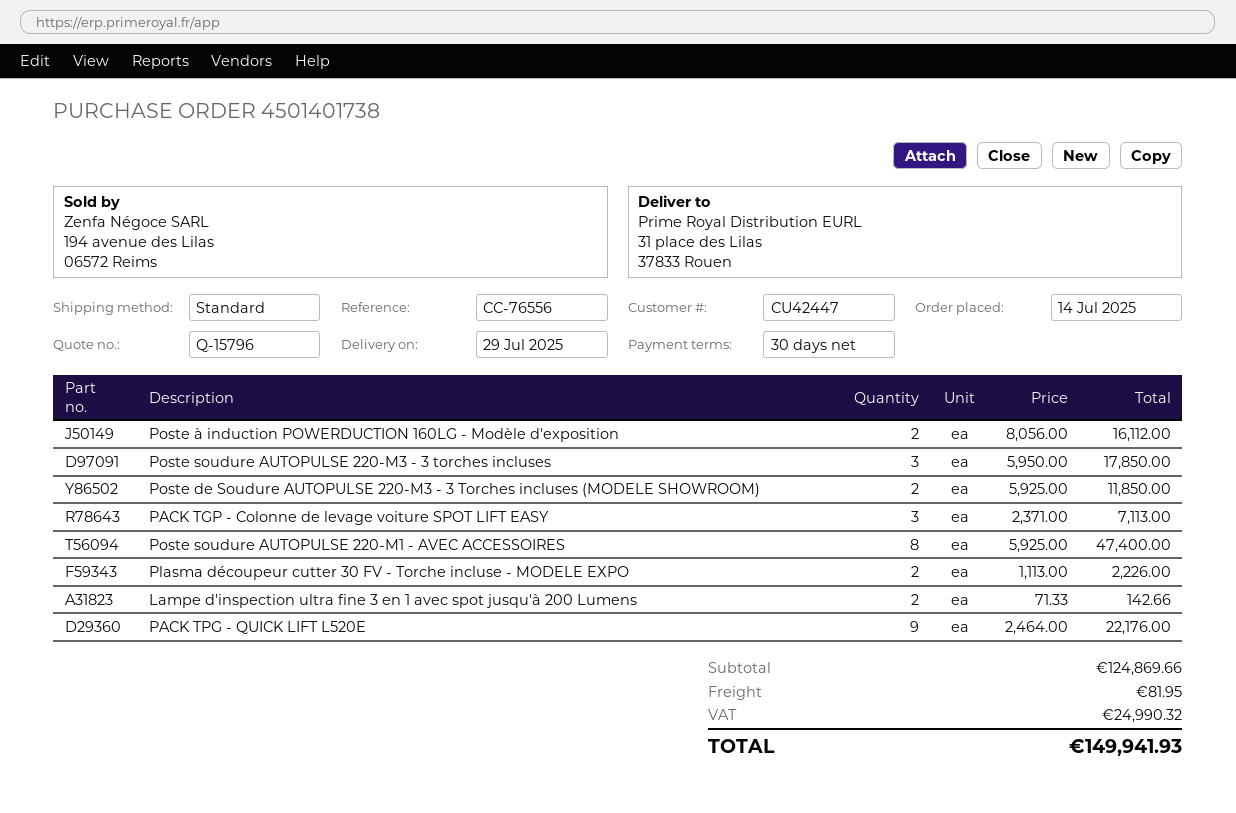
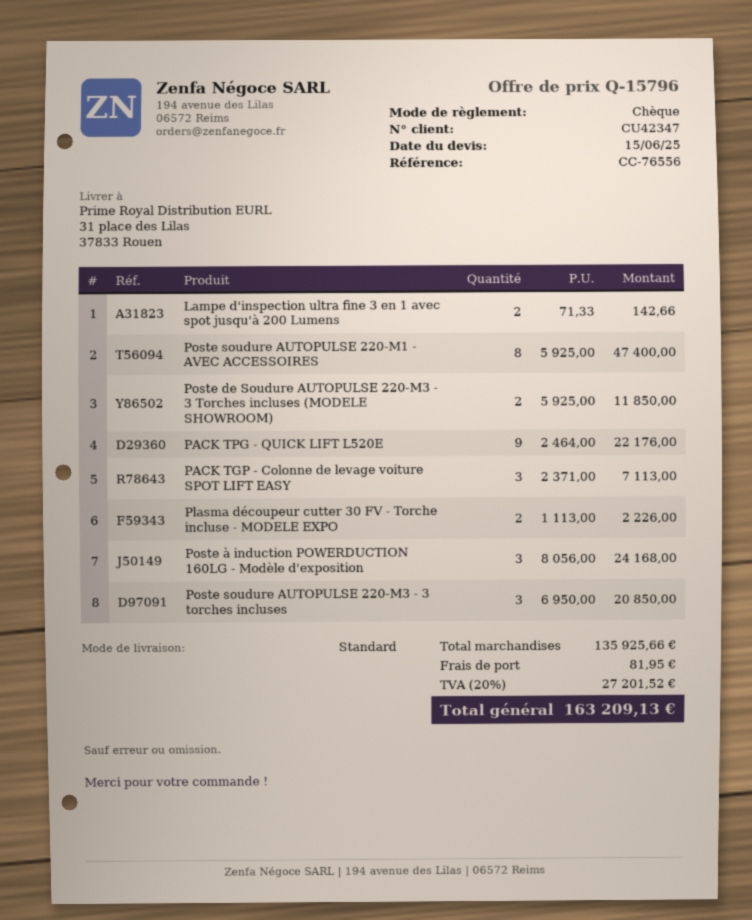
customer number: CU42447 -> CU42347
Poste à induction POWERDUCTION 160LG - Modèle d'exposition: 2 x 8056.00 = 16112.00 -> 3 x 8056.00 = 24168.00
Poste soudure AUTOPULSE 220-M3 - 3 torches incluses: 3 x 5950.00 = 17850.00 -> 3 x 6950.00 = 20850.00
subtotal: 124869.66 -> 135925.66
tax: 24990.32 -> 27201.52
total: 149941.93 -> 163209.13

